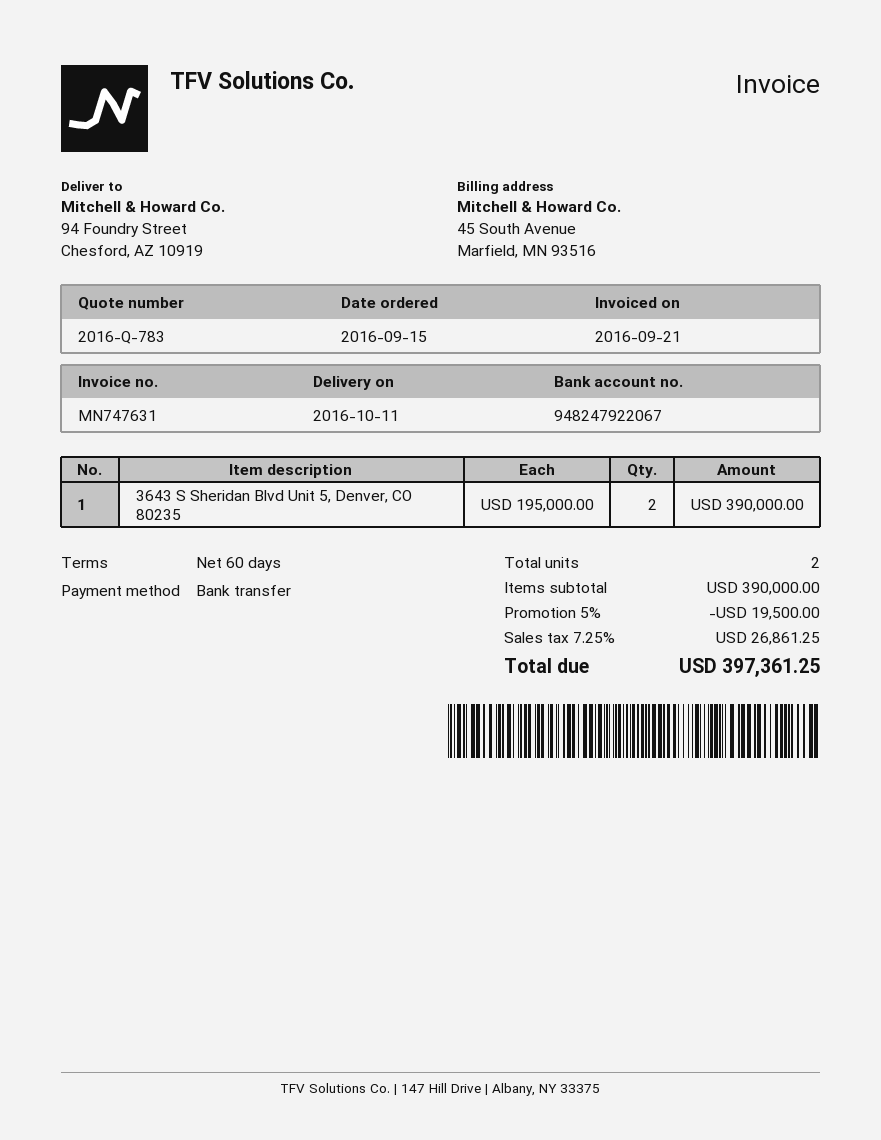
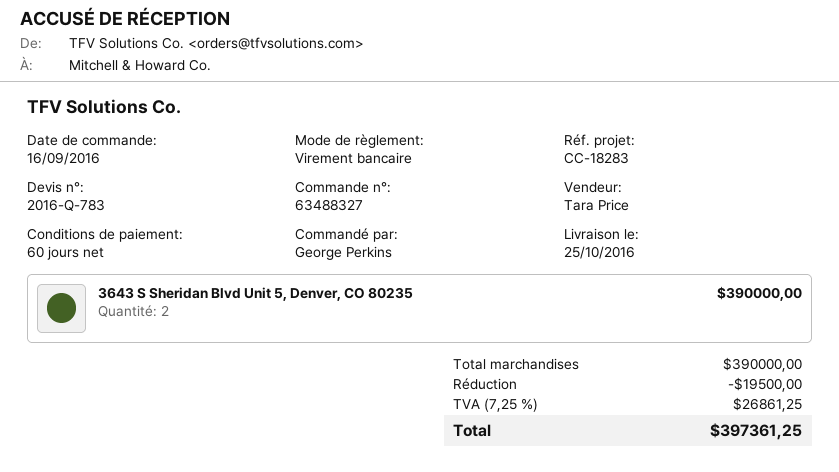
order date: 2016-09-15 -> 2016-09-16
delivery date: 2016-10-11 -> 2016-10-25

